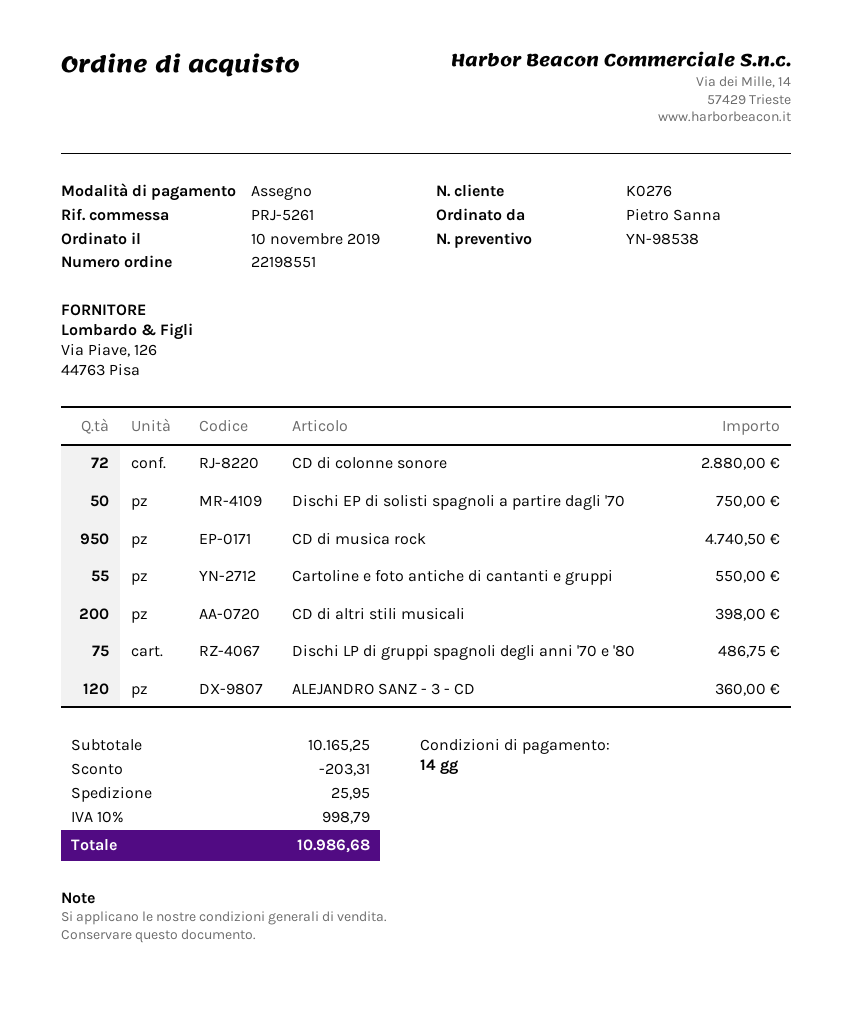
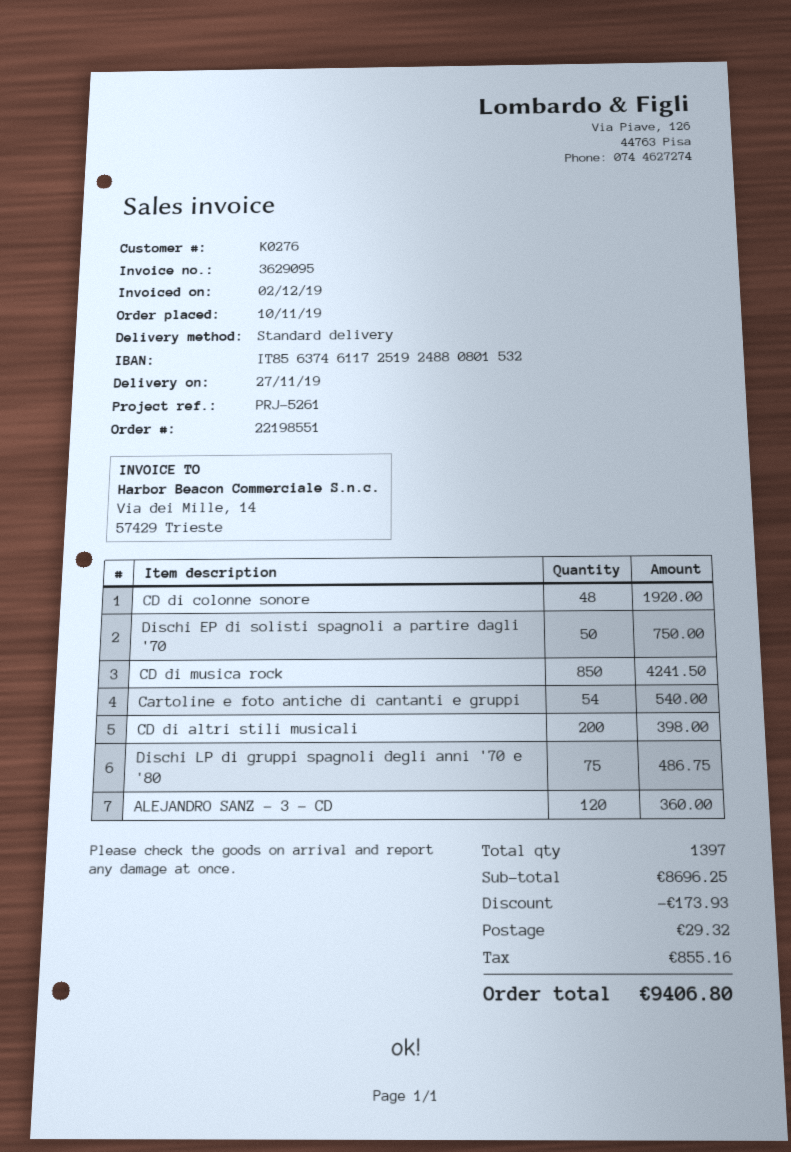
CD di colonne sonore: 72 for 2880.00 -> 48 for 1920.00
CD di musica rock: 950 for 4740.50 -> 850 for 4241.50
Cartoline e foto antiche di cantanti e gruppi: 55 for 550.00 -> 54 for 540.00
subtotal: 10165.25 -> 8696.25
discount: 203.31 -> 173.93
shipping: 25.95 -> 29.32
tax: 998.79 -> 855.16
total: 10986.68 -> 9406.80

